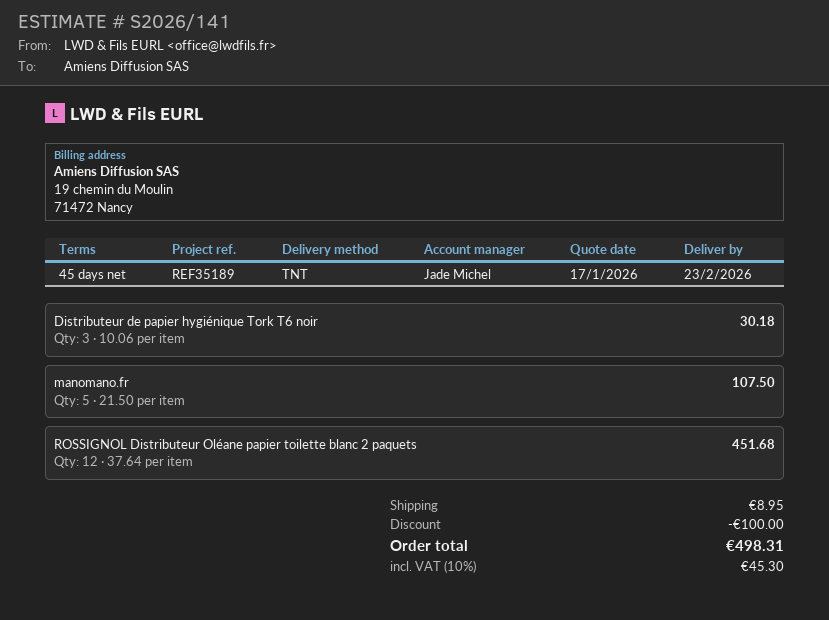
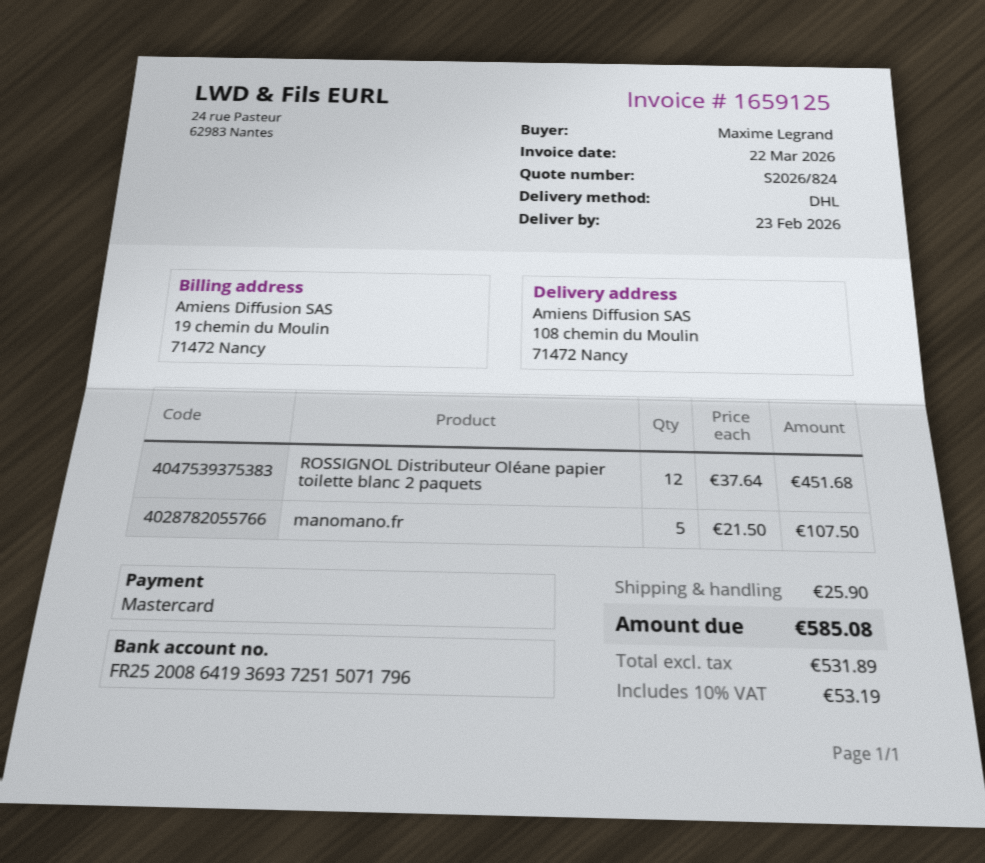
quote number: S2026/141 -> S2026/824
shipping method: TNT -> DHL
Distributeur de papier hygiénique Tork T6 noir: 3 x 10.06 = 30.18 -> none
discount: 100.00 -> none
shipping: 8.95 -> 25.90
tax: 10% = 45.30 -> 10% = 53.19
total: 498.31 -> 585.08

